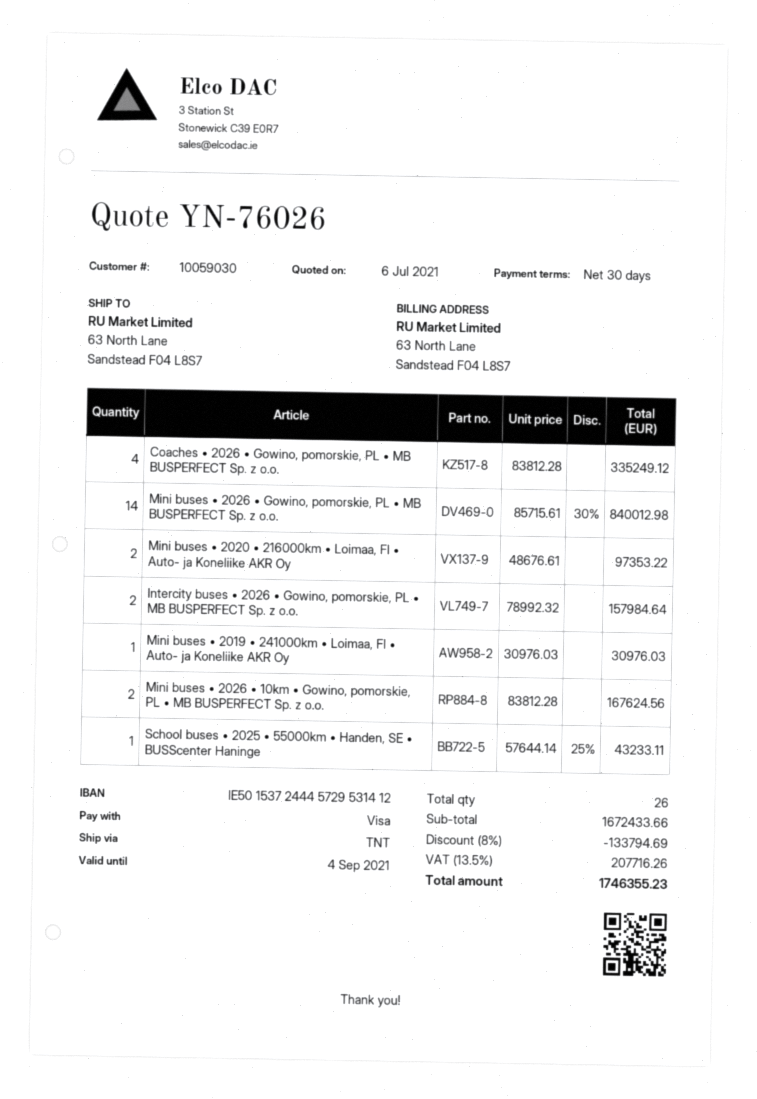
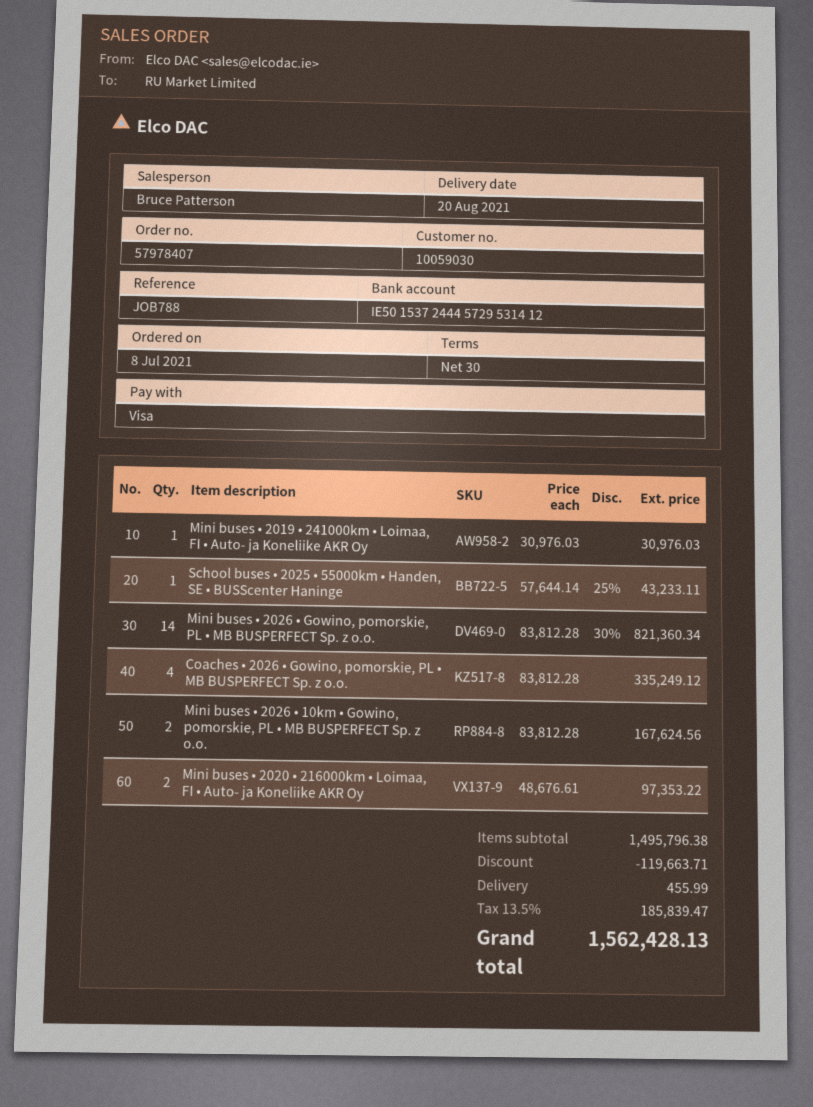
Mini buses • 2026 • Gowino, pomorskie, PL • MB BUSPERFECT Sp. z o.o.: 14 x 85715.61 - 30% = 840012.98 -> 14 x 83812.28 - 30% = 821360.34
Intercity buses • 2026 • Gowino, pomorskie, PL • MB BUSPERFECT Sp. z o.o.: 2 x 78992.32 = 157984.64 -> none
subtotal: 1672433.66 -> 1495796.38
discount: 133794.69 -> 119663.71
shipping: none -> 455.99
tax: 13.5% = 207716.26 -> 13.5% = 185839.47
total: 1746355.23 -> 1562428.13

